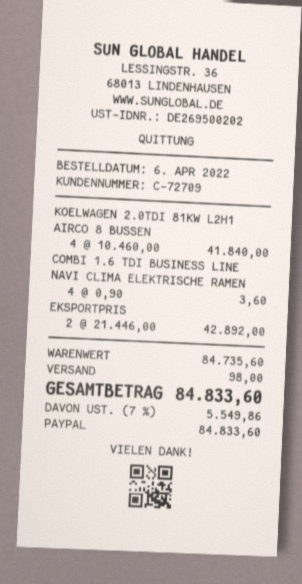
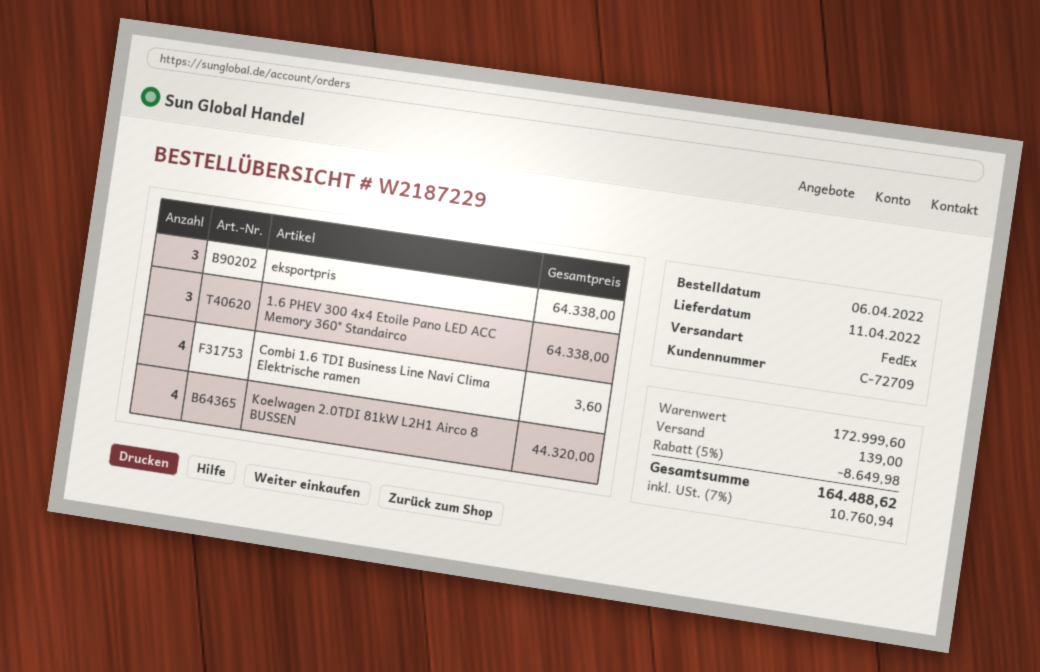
KOELWAGEN 2.0TDI 81KW L2H1 AIRCO 8 BUSSEN: 4 for 41840.00 -> 4 for 44320.00
EKSPORTPRIS: 2 for 42892.00 -> 3 for 64338.00
1.6 PHEV 300 4x4 Etoile Pano LED ACC Memory 360° Standairco: none -> 3 for 64338.00
subtotal: 84735.60 -> 172999.60
discount: none -> 5% = 8649.98
shipping: 98.00 -> 139.00
tax: 7% = 5549.86 -> 7% = 10760.94
total: 84833.60 -> 164488.62

